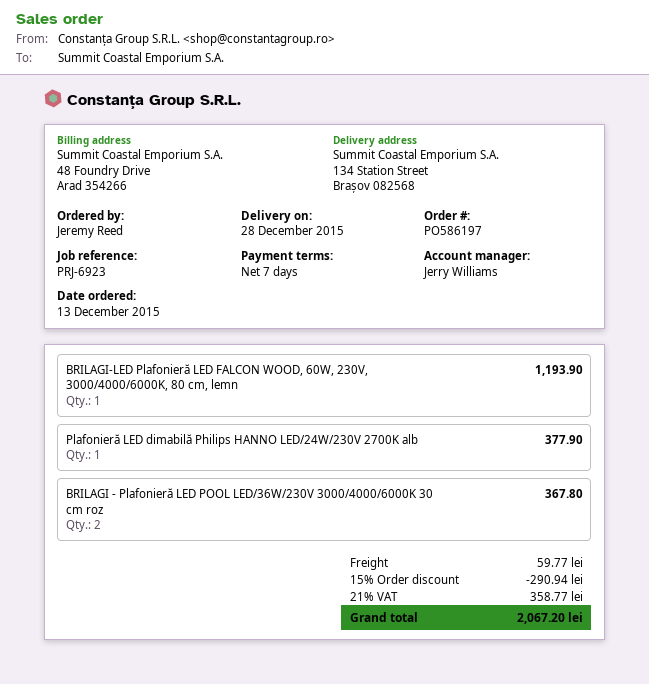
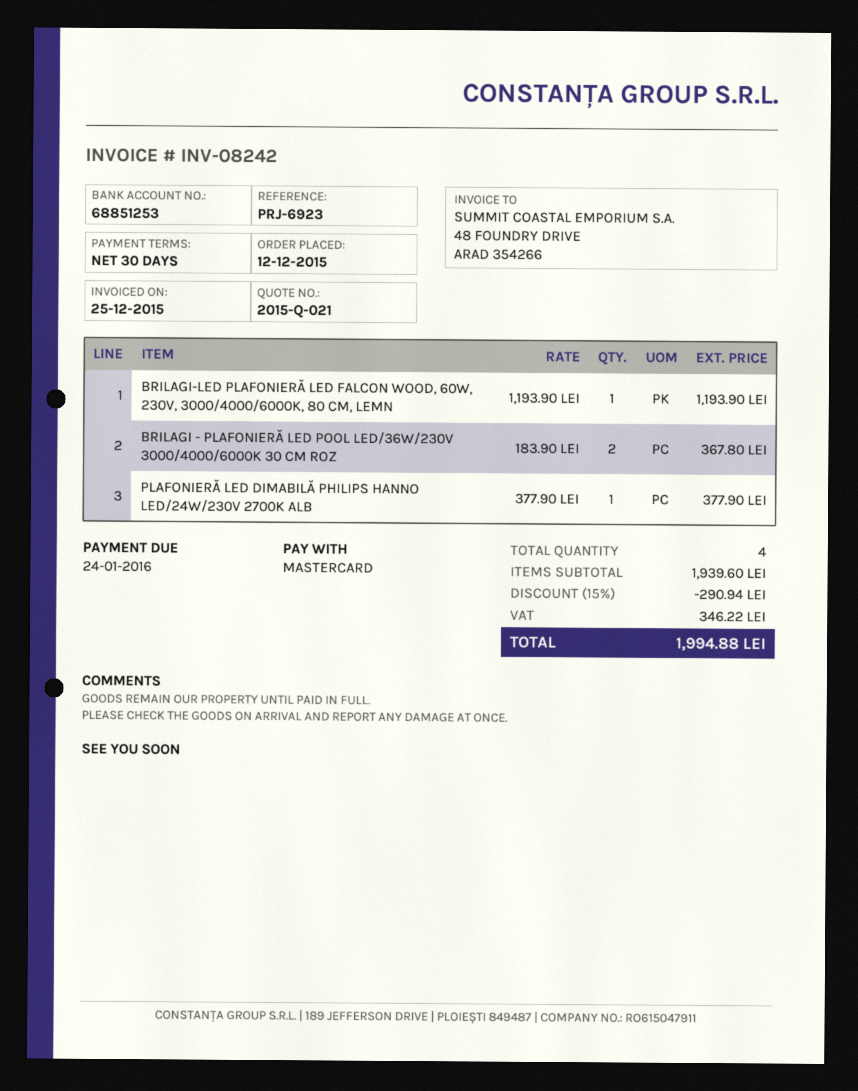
order date: 2015-12-13 -> 2015-12-12
payment terms: 7 days -> 30 days
shipping: 59.77 -> none
tax: 358.77 -> 346.22
total: 2067.20 -> 1994.88

